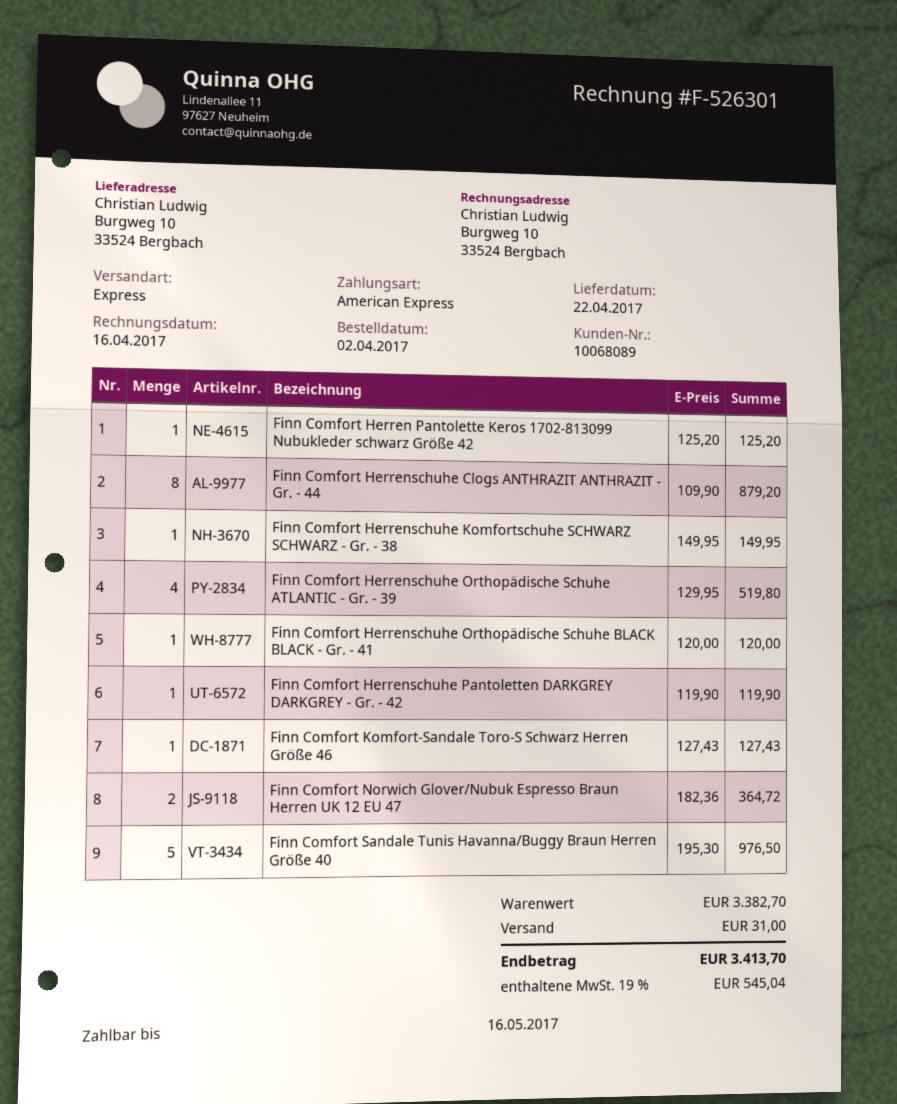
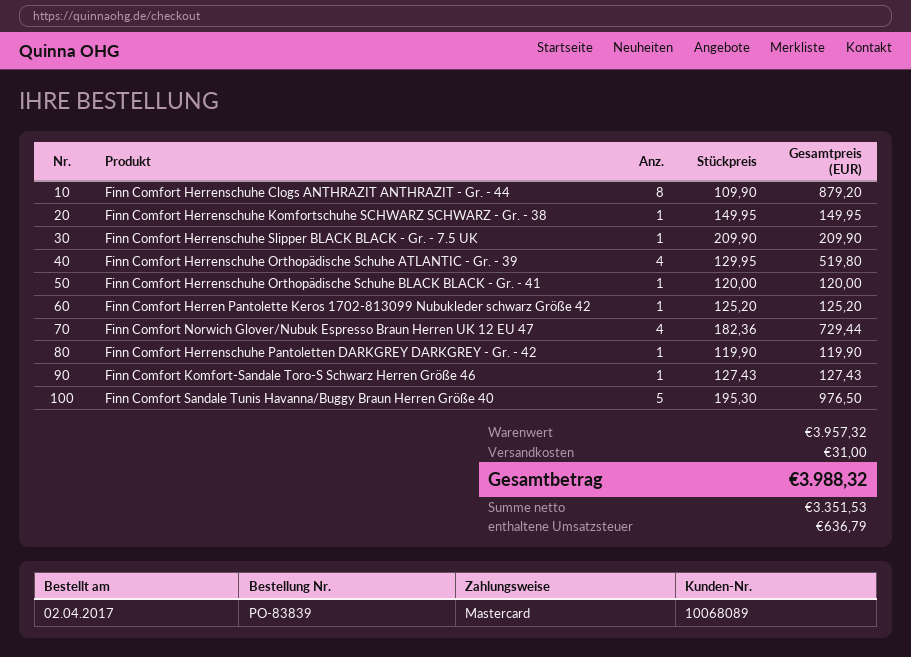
payment method: American Express -> Mastercard
Finn Comfort Norwich Glover/Nubuk Espresso Braun Herren UK 12 EU 47: 2 x 182.36 = 364.72 -> 4 x 182.36 = 729.44
Finn Comfort Herrenschuhe Slipper BLACK BLACK - Gr. - 7.5 UK: none -> 1 x 209.90 = 209.90
subtotal: 3382.70 -> 3957.32
tax: 545.04 -> 636.79
total: 3413.70 -> 3988.32

